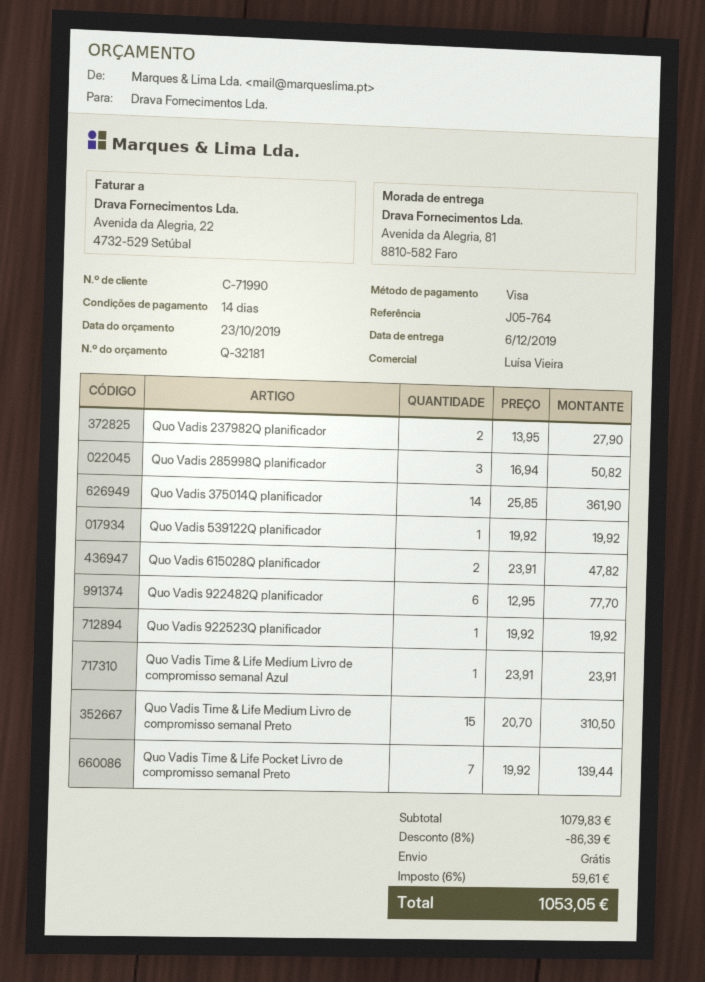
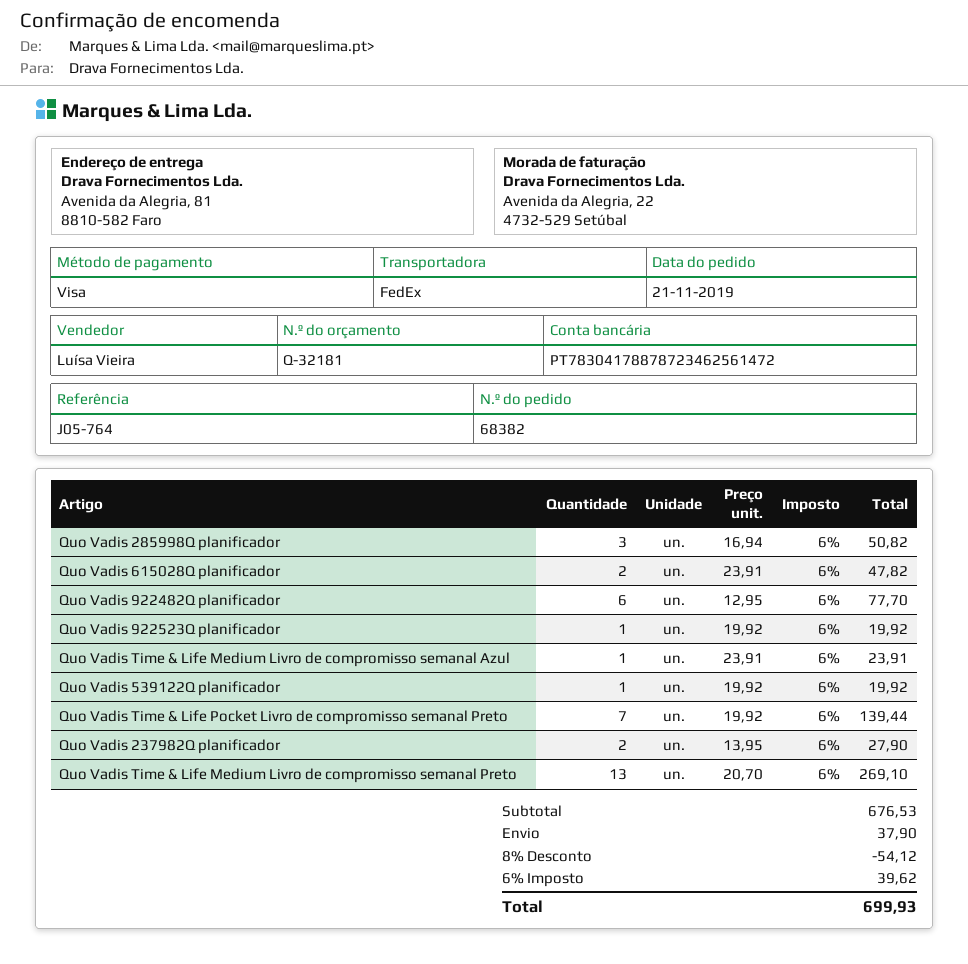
Quo Vadis 375014Q planificador: 14 x 25.85 = 361.90 -> none
Quo Vadis Time & Life Medium Livro de compromisso semanal Preto: 15 x 20.70 = 310.50 -> 13 x 20.70 = 269.10
subtotal: 1079.83 -> 676.53
discount: 8% = 86.39 -> 8% = 54.12
shipping: 0.00 -> 37.90
tax: 6% = 59.61 -> 6% = 39.62
total: 1053.05 -> 699.93

